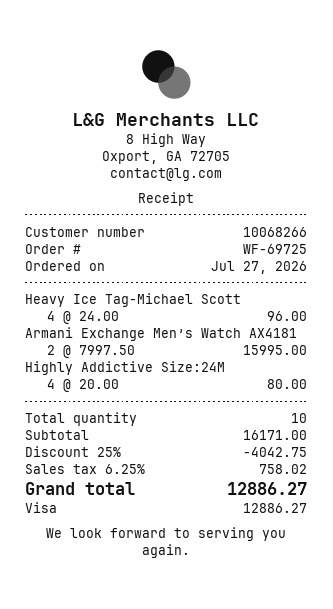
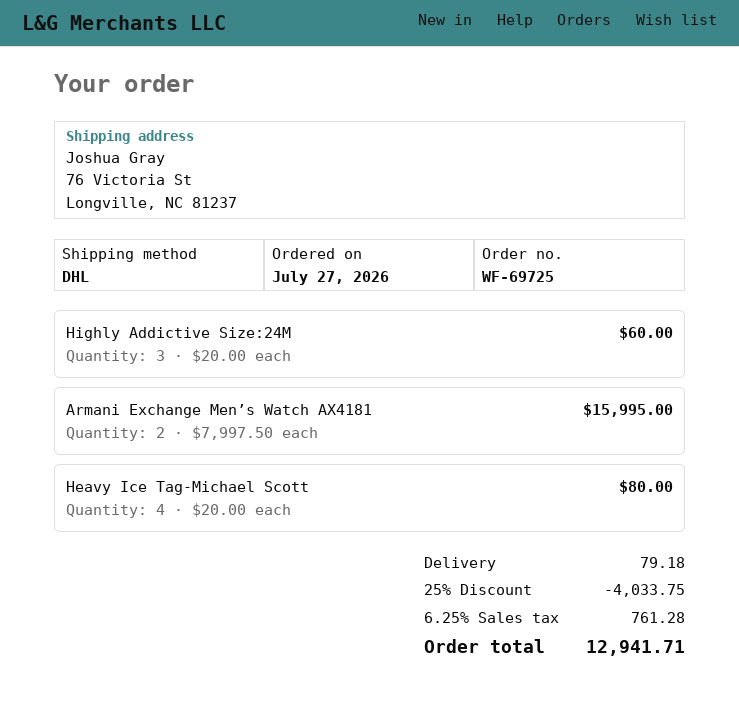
Heavy Ice Tag-Michael Scott: 4 x 24.00 = 96.00 -> 4 x 20.00 = 80.00
Highly Addictive Size:24M: 4 x 20.00 = 80.00 -> 3 x 20.00 = 60.00
discount: 25% = 4042.75 -> 25% = 4033.75
shipping: none -> 79.18
tax: 6.25% = 758.02 -> 6.25% = 761.28
total: 12886.27 -> 12941.71

